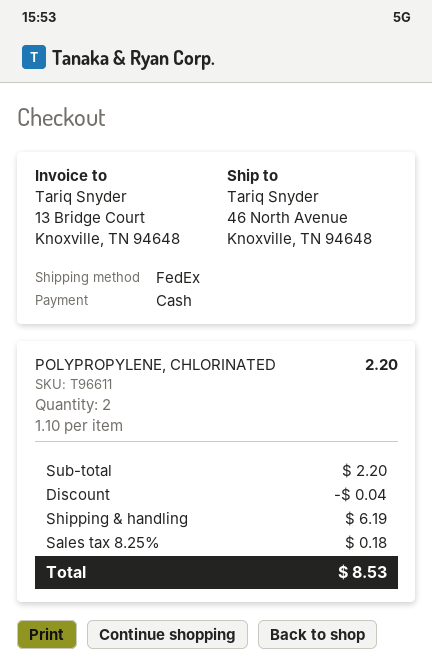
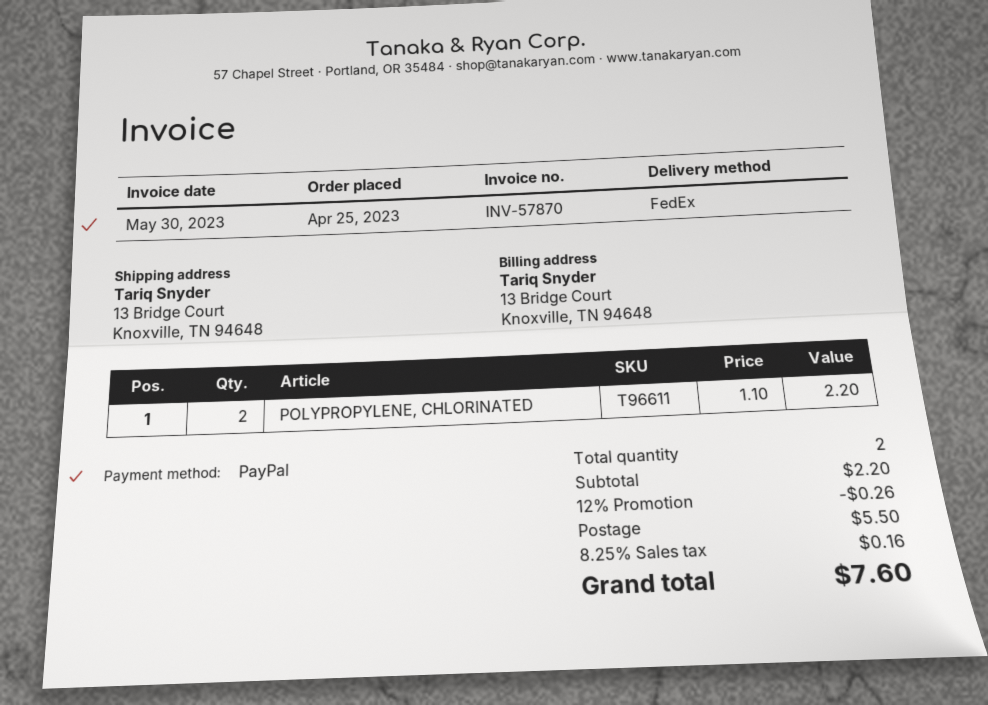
payment method: cash -> PayPal
ship to: 46 North Avenue, Knoxville, TN 94648 -> 13 Bridge Court, Knoxville, TN 94648
discount: 0.04 -> 0.26
shipping: 6.19 -> 5.50
tax: 8.25% = 0.18 -> 8.25% = 0.16
total: 8.53 -> 7.60

